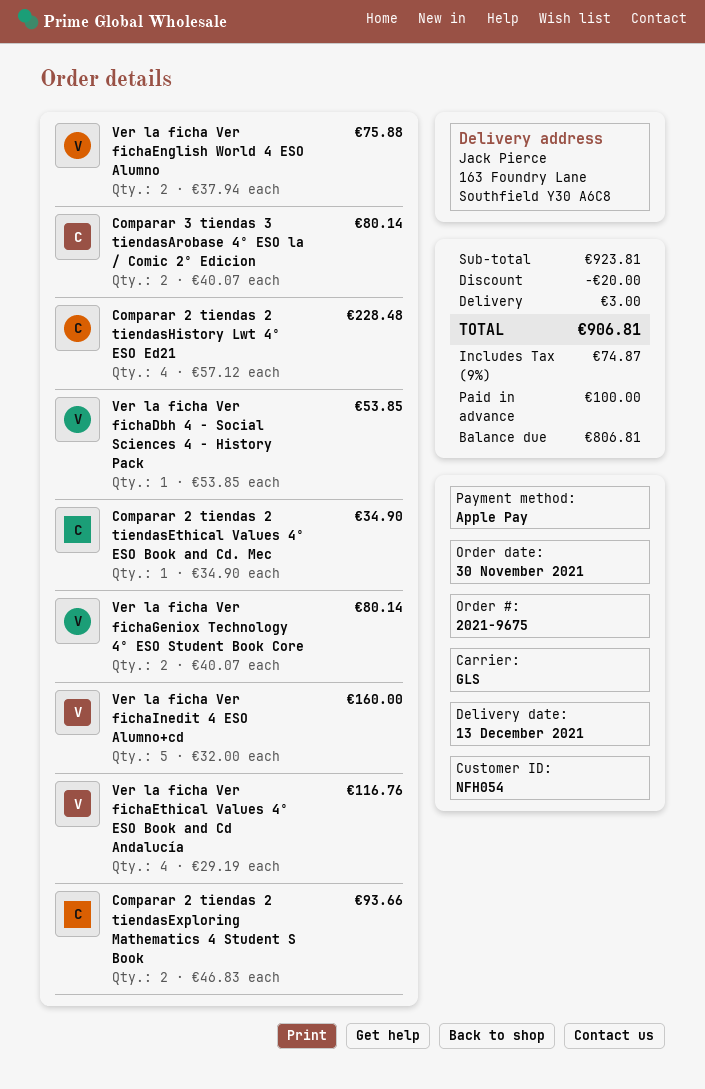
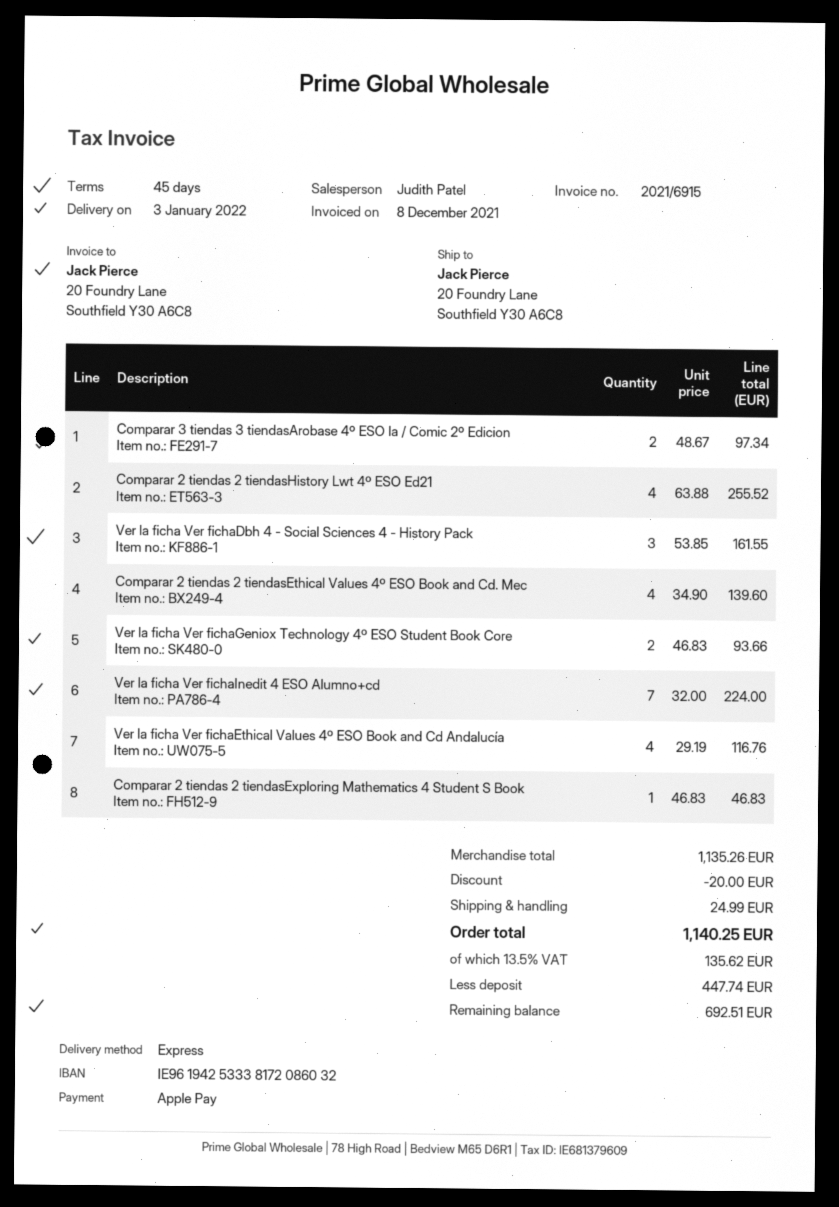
delivery date: 2021-12-13 -> 2022-01-03
shipping method: GLS -> express
ship to: 163 Foundry Lane, Southfield Y30 A6C8 -> 20 Foundry Lane, Southfield Y30 A6C8
Ver la ficha Ver fichaEnglish World 4 ESO Alumno: 2 x 37.94 = 75.88 -> none
Comparar 3 tiendas 3 tiendasArobase 4º ESO la / Comic 2º Edicion: 2 x 40.07 = 80.14 -> 2 x 48.67 = 97.34
Comparar 2 tiendas 2 tiendasHistory Lwt 4º ESO Ed21: 4 x 57.12 = 228.48 -> 4 x 63.88 = 255.52
Ver la ficha Ver fichaDbh 4 - Social Sciences 4 - History Pack: 1 x 53.85 = 53.85 -> 3 x 53.85 = 161.55
Comparar 2 tiendas 2 tiendasEthical Values 4º ESO Book and Cd. Mec: 1 x 34.90 = 34.90 -> 4 x 34.90 = 139.60
Ver la ficha Ver fichaGeniox Technology 4º ESO Student Book Core: 2 x 40.07 = 80.14 -> 2 x 46.83 = 93.66
Ver la ficha Ver fichaInedit 4 ESO Alumno+cd: 5 x 32.00 = 160.00 -> 7 x 32.00 = 224.00
Comparar 2 tiendas 2 tiendasExploring Mathematics 4 Student S Book: 2 x 46.83 = 93.66 -> 1 x 46.83 = 46.83
subtotal: 923.81 -> 1135.26
shipping: 3.00 -> 24.99
tax: 9% = 74.87 -> 13.5% = 135.62
total: 906.81 -> 1140.25
deposit: 100.00 -> 447.74
balance: 806.81 -> 692.51

